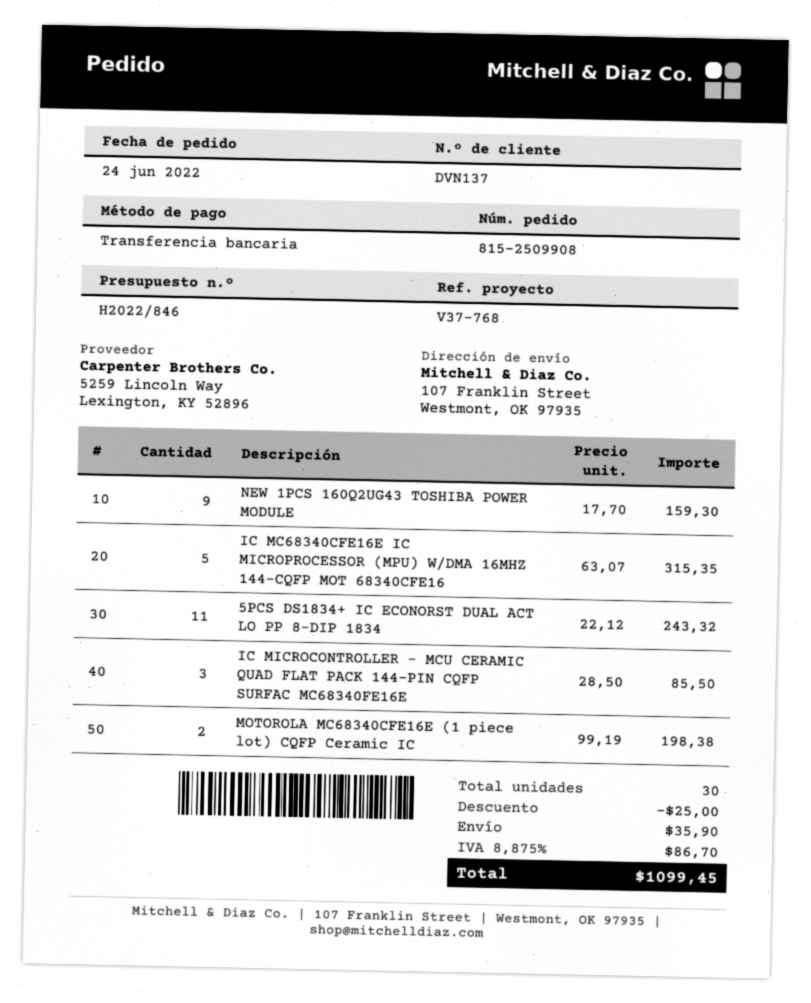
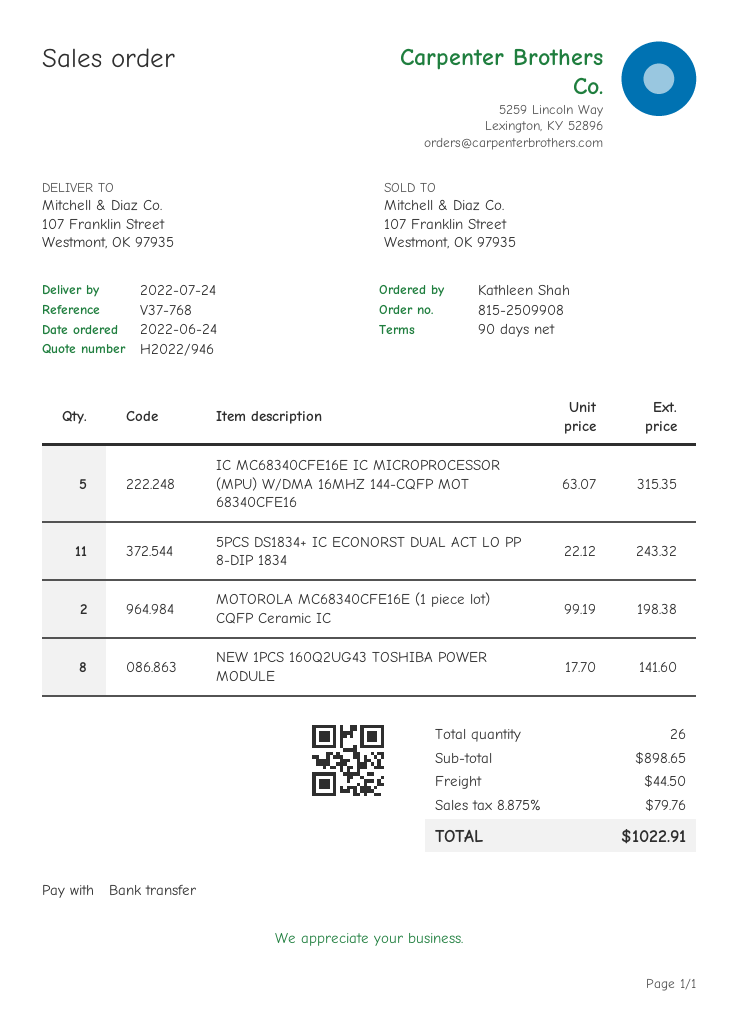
quote number: H2022/846 -> H2022/946
NEW 1PCS 160Q2UG43 TOSHIBA POWER MODULE: 9 x 17.70 = 159.30 -> 8 x 17.70 = 141.60
IC MICROCONTROLLER - MCU CERAMIC QUAD FLAT PACK 144-PIN CQFP SURFAC MC68340FE16E: 3 x 28.50 = 85.50 -> none
total quantity: 30 -> 26
discount: 25.00 -> none
shipping: 35.90 -> 44.50
tax: 8.875% = 86.70 -> 8.875% = 79.76
total: 1099.45 -> 1022.91

